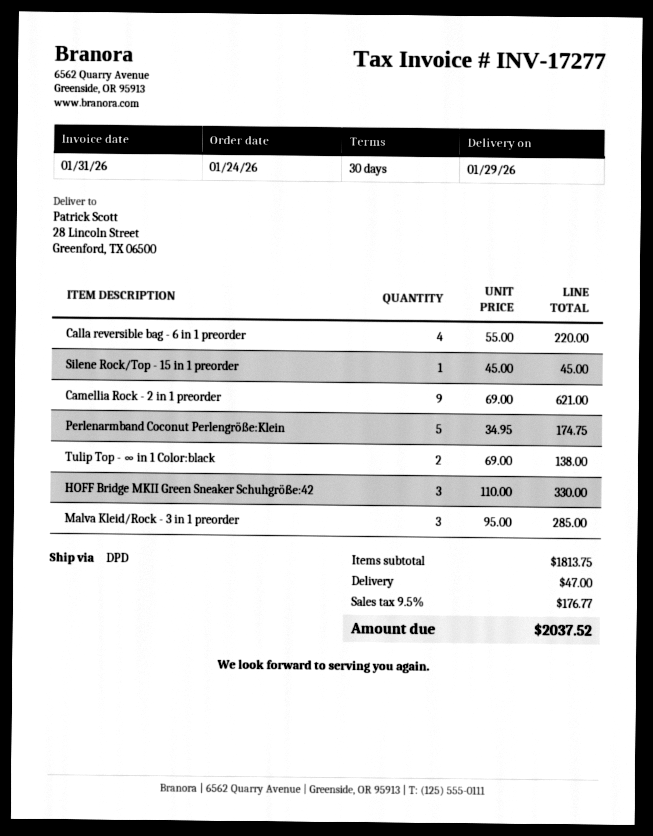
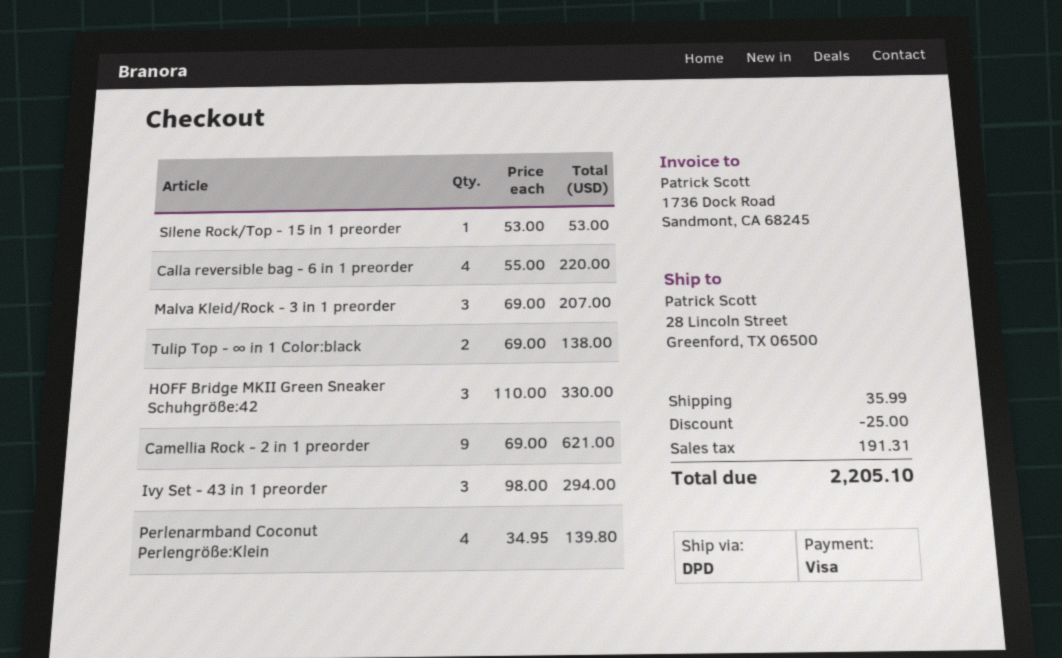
Silene Rock/Top - 15 in 1 preorder: 1 x 45.00 = 45.00 -> 1 x 53.00 = 53.00
Perlenarmband Coconut Perlengröße:Klein: 5 x 34.95 = 174.75 -> 4 x 34.95 = 139.80
Malva Kleid/Rock - 3 in 1 preorder: 3 x 95.00 = 285.00 -> 3 x 69.00 = 207.00
Ivy Set - 43 in 1 preorder: none -> 3 x 98.00 = 294.00
discount: none -> 25.00
shipping: 47.00 -> 35.99
tax: 176.77 -> 191.31
total: 2037.52 -> 2205.10

